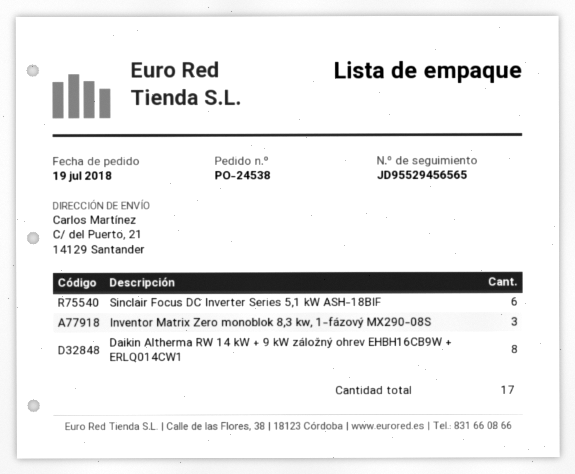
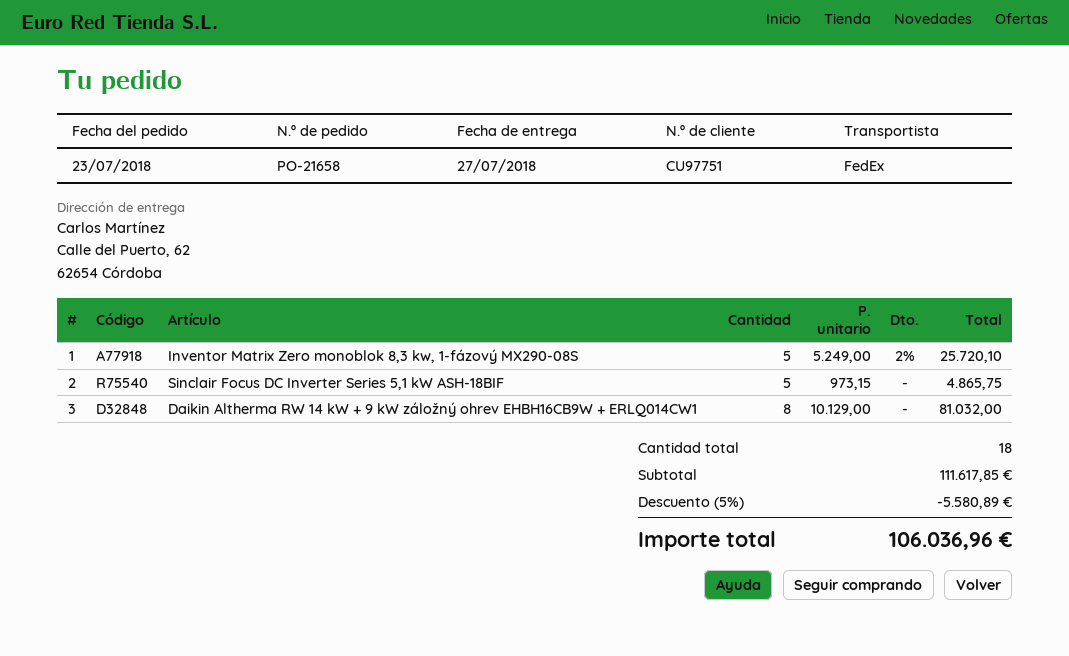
order number: PO-24538 -> PO-21658
order date: 2018-07-19 -> 2018-07-23
ship to: C/ del Puerto, 21, 14129 Santander -> Calle del Puerto, 62, 62654 Córdoba
Sinclair Focus DC Inverter Series 5,1 kW ASH-18BIF: 6 -> 5
Inventor Matrix Zero monoblok 8,3 kw, 1-fázový MX290-08S: 3 -> 5
total quantity: 17 -> 18

